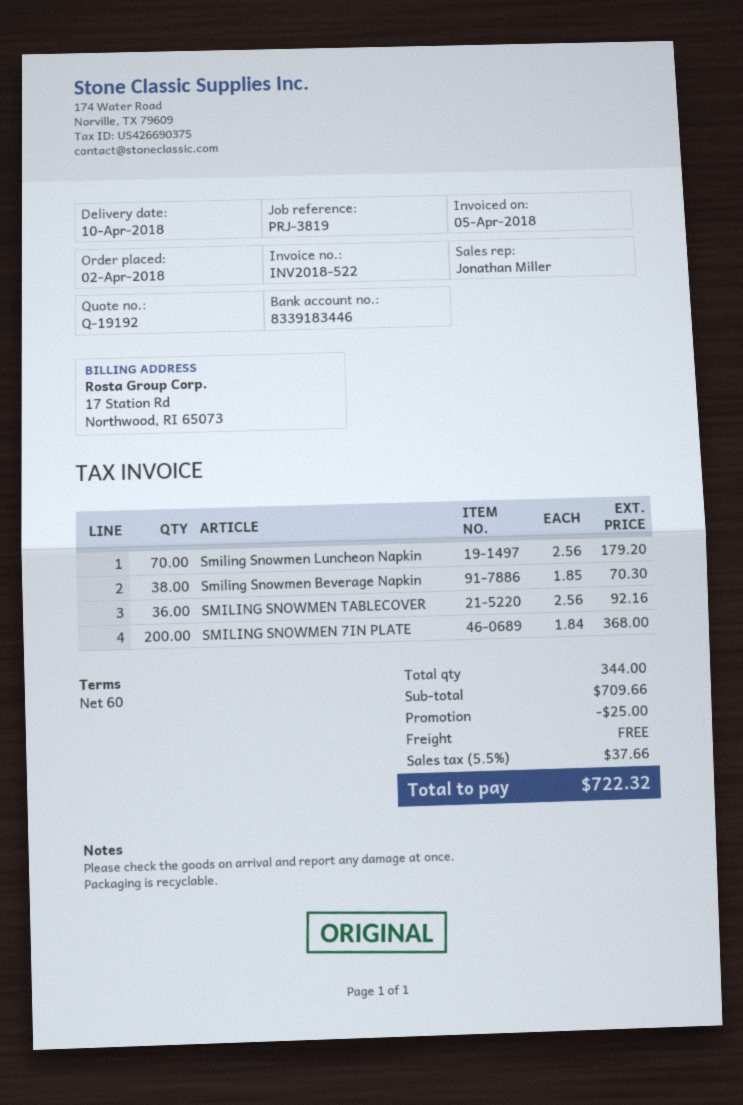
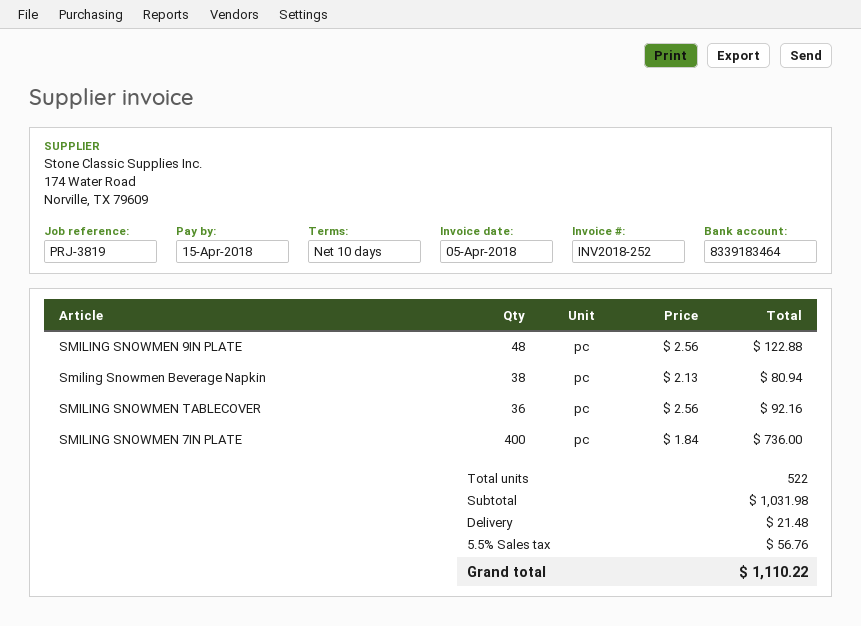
invoice number: INV2018-522 -> INV2018-252
payment terms: 60 days -> 10 days
bank account: 8339183446 -> 8339183464
Smiling Snowmen Luncheon Napkin: 70 x 2.56 = 179.20 -> none
Smiling Snowmen Beverage Napkin: 38 x 1.85 = 70.30 -> 38 x 2.13 = 80.94
SMILING SNOWMEN 7IN PLATE: 200 x 1.84 = 368.00 -> 400 x 1.84 = 736.00
SMILING SNOWMEN 9IN PLATE: none -> 48 x 2.56 = 122.88
total quantity: 344 -> 522
subtotal: 709.66 -> 1031.98
discount: 25.00 -> none
shipping: 0.00 -> 21.48
tax: 5.5% = 37.66 -> 5.5% = 56.76
total: 722.32 -> 1110.22

